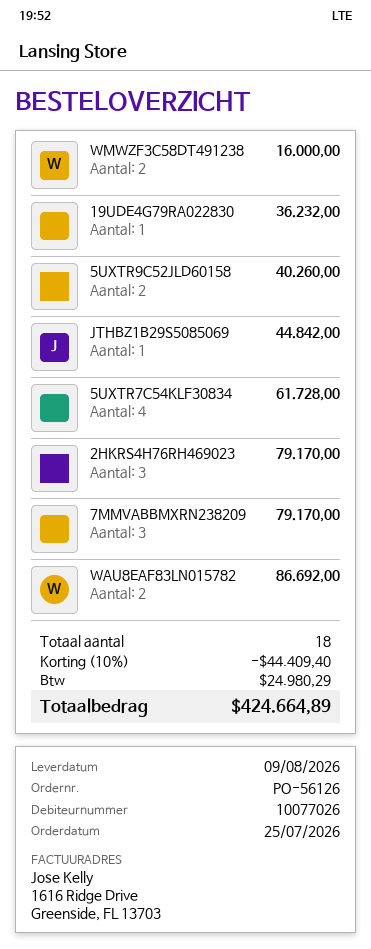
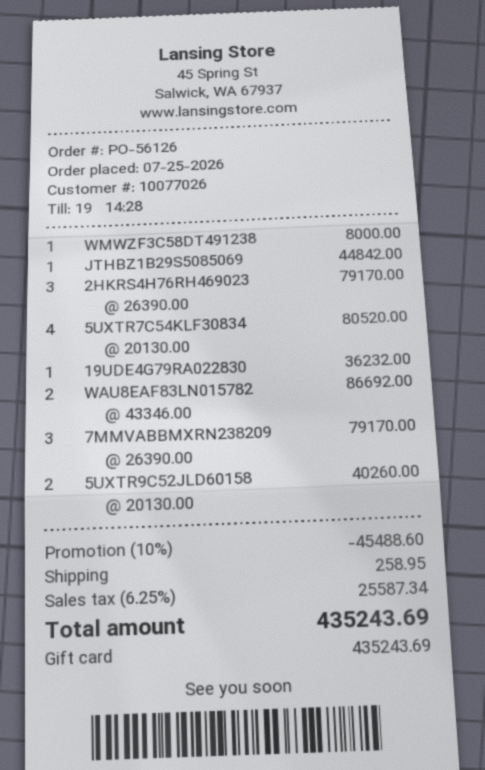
WMWZF3C58DT491238: 2 for 16000.00 -> 1 for 8000.00
5UXTR7C54KLF30834: 4 for 61728.00 -> 4 for 80520.00
discount: 10% = 44409.40 -> 10% = 45488.60
shipping: none -> 258.95
tax: 24980.29 -> 25587.34
total: 424664.89 -> 435243.69

